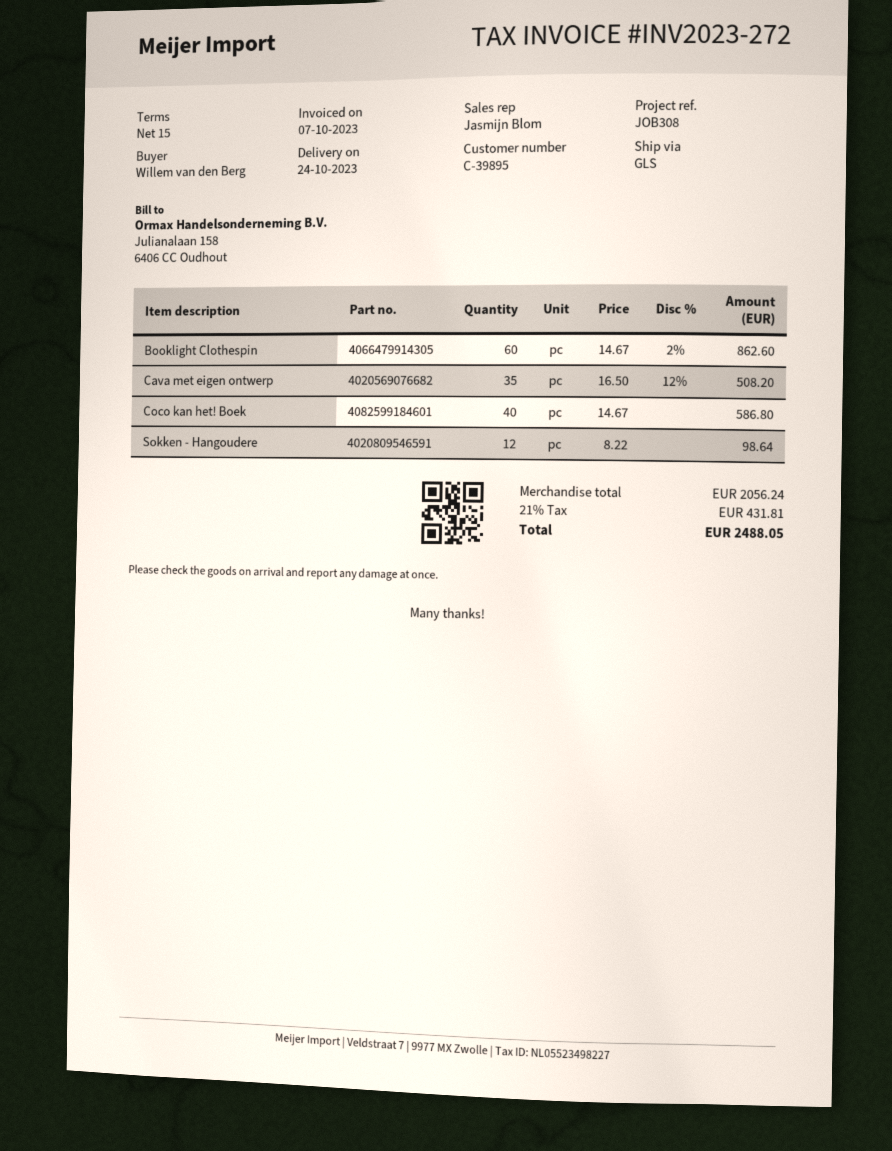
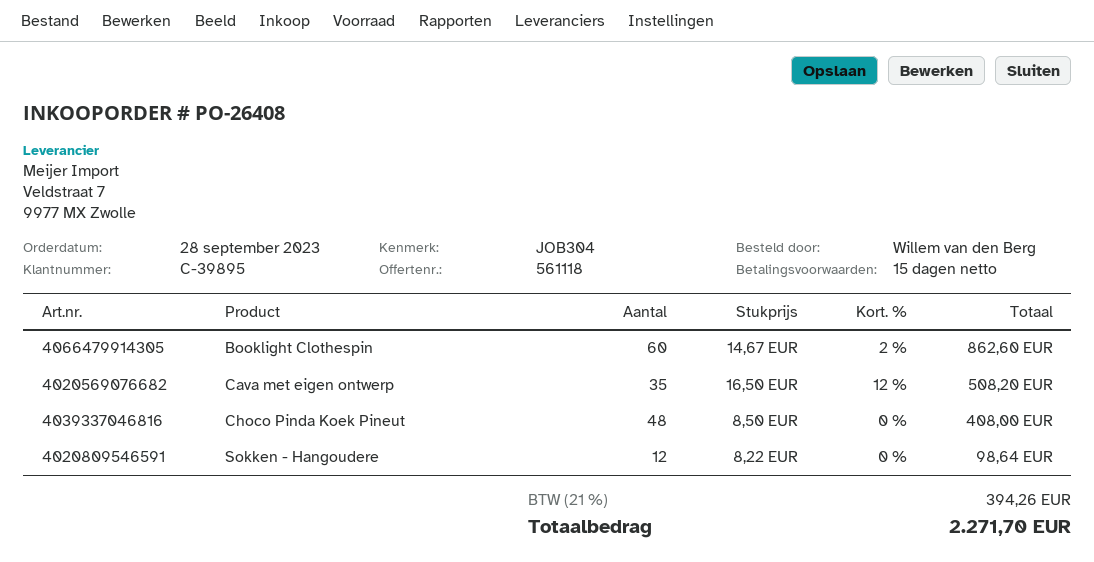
reference: JOB308 -> JOB304
Coco kan het! Boek: 40 x 14.67 = 586.80 -> none
Choco Pinda Koek Pineut: none -> 48 x 8.50 = 408.00
tax: 21% = 431.81 -> 21% = 394.26
total: 2488.05 -> 2271.70

